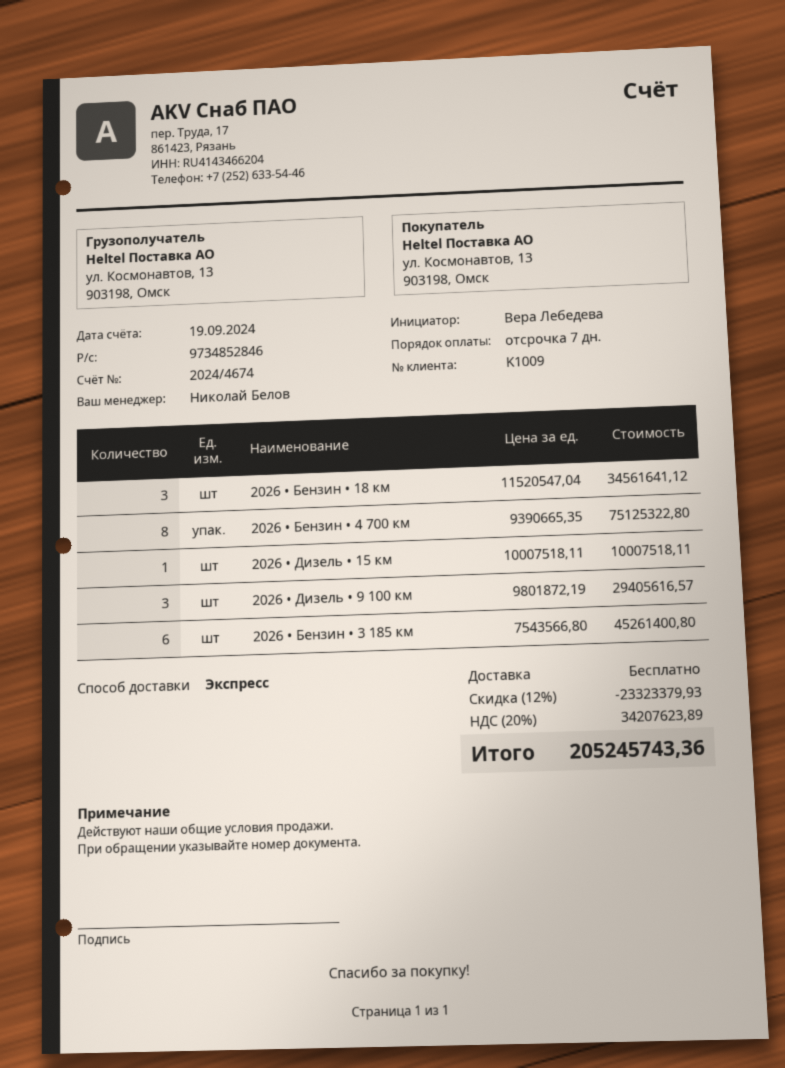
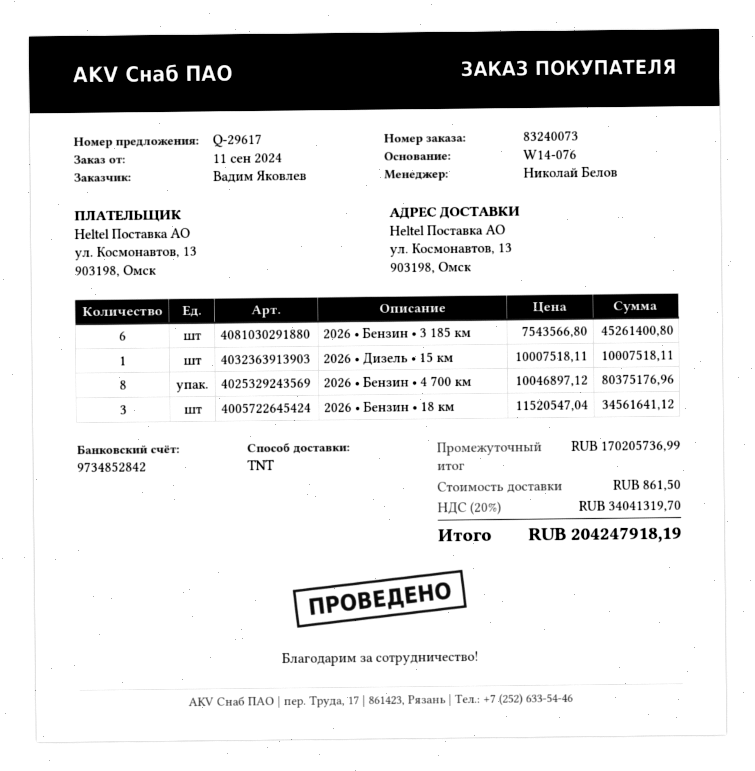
ordered by: Вера Лебедева -> Вадим Яковлев
bank account: 9734852846 -> 9734852842
shipping method: express -> TNT
2026 • Бензин • 4 700 км: 8 x 9390665.35 = 75125322.80 -> 8 x 10046897.12 = 80375176.96
2026 • Дизель • 9 100 км: 3 x 9801872.19 = 29405616.57 -> none
discount: 12% = 23323379.93 -> none
shipping: 0.00 -> 861.50
tax: 20% = 34207623.89 -> 20% = 34041319.70
total: 205245743.36 -> 204247918.19

